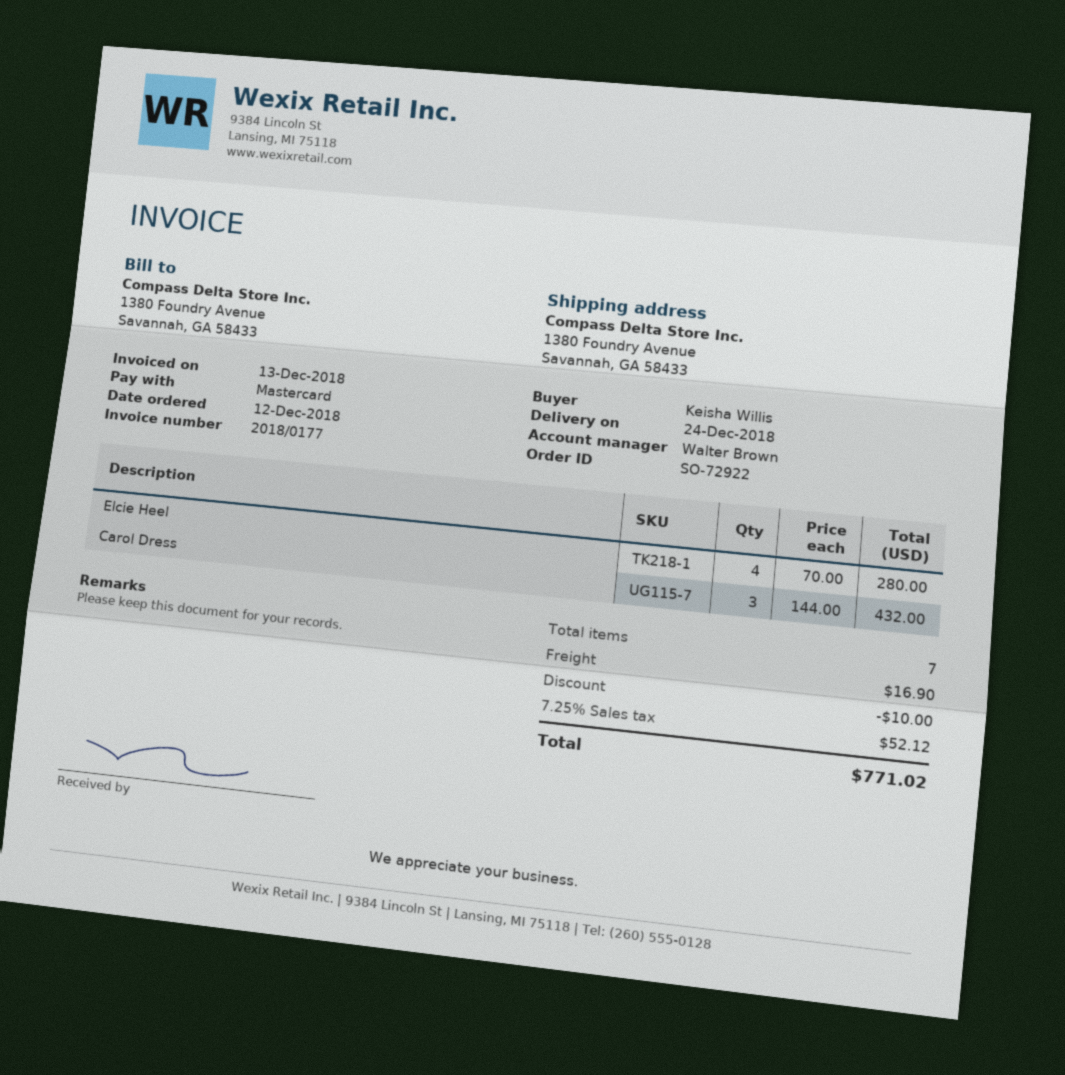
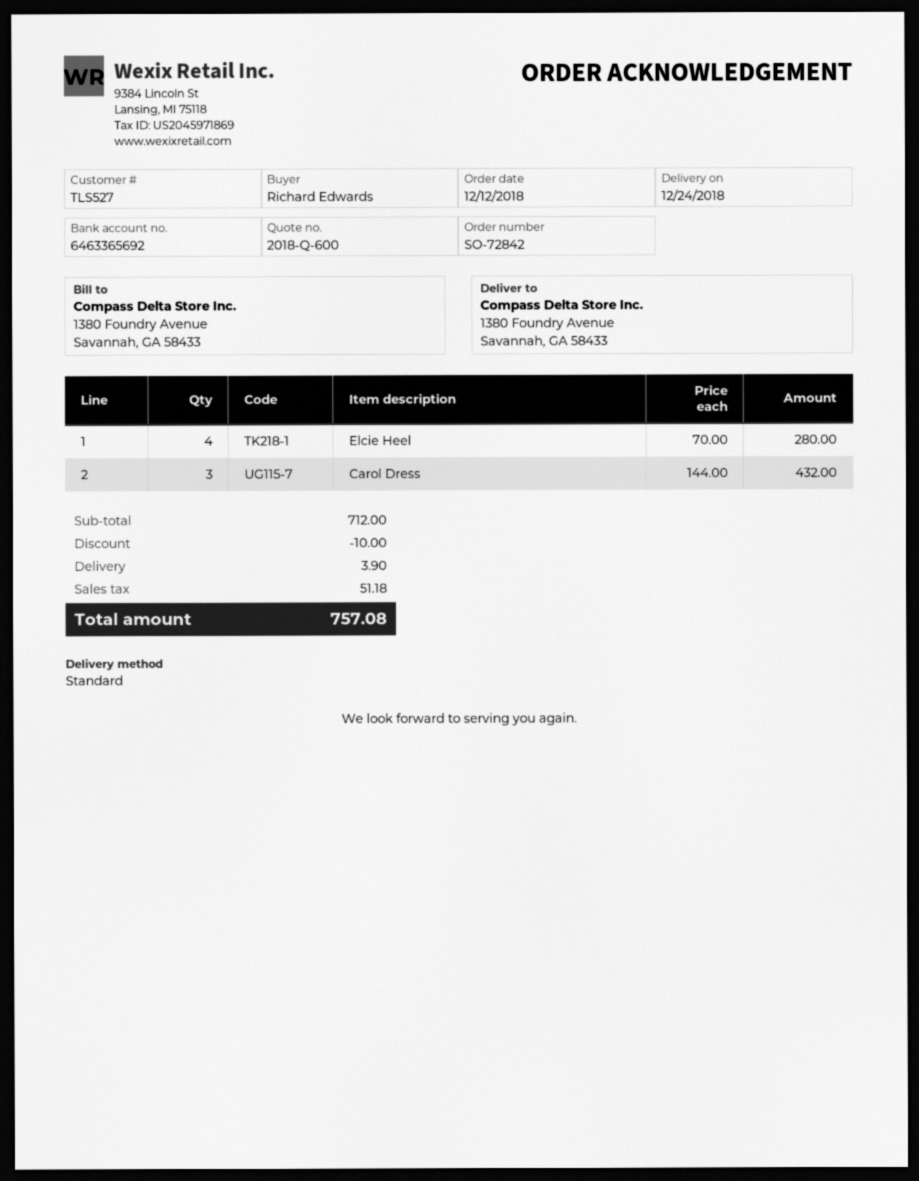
order number: SO-72922 -> SO-72842
ordered by: Keisha Willis -> Richard Edwards
shipping: 16.90 -> 3.90
tax: 52.12 -> 51.18
total: 771.02 -> 757.08

